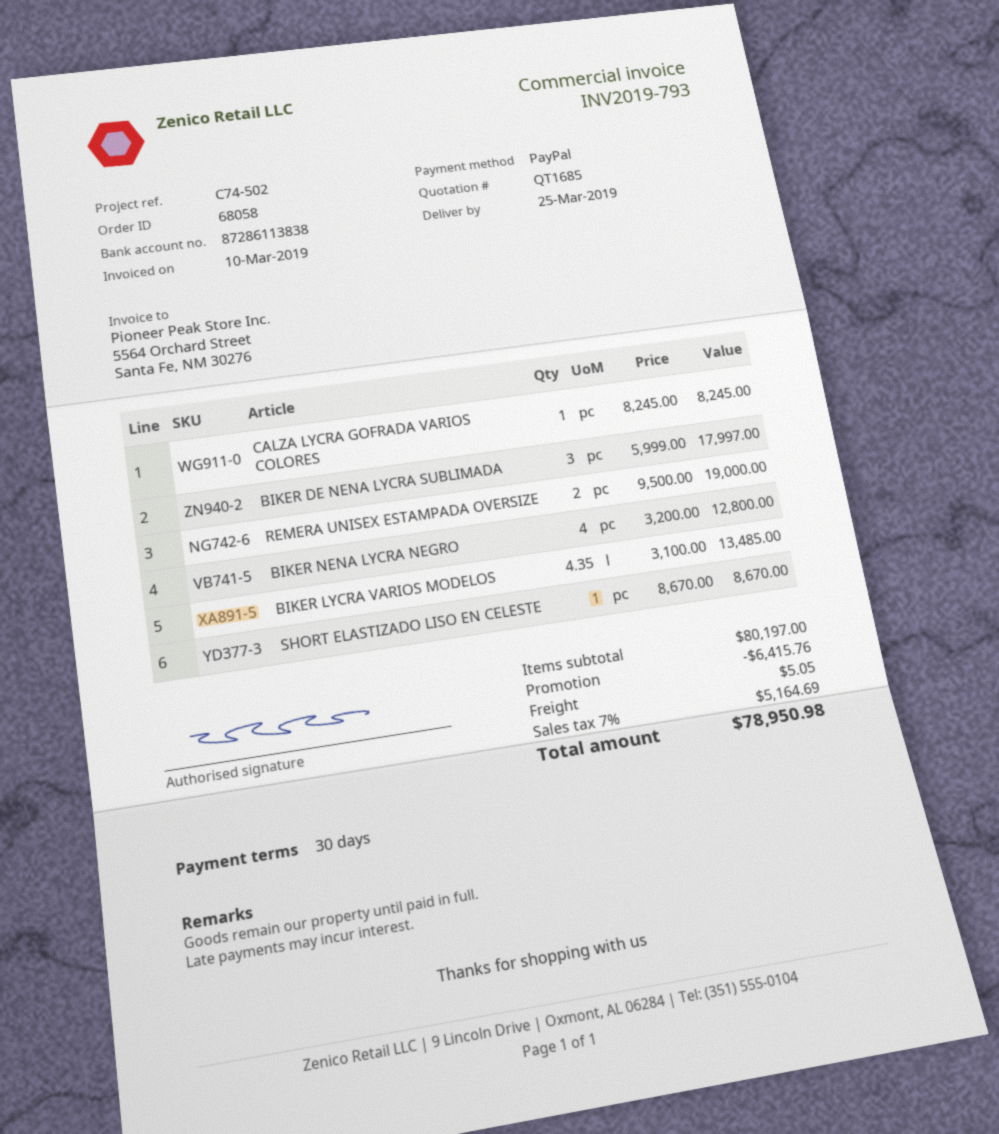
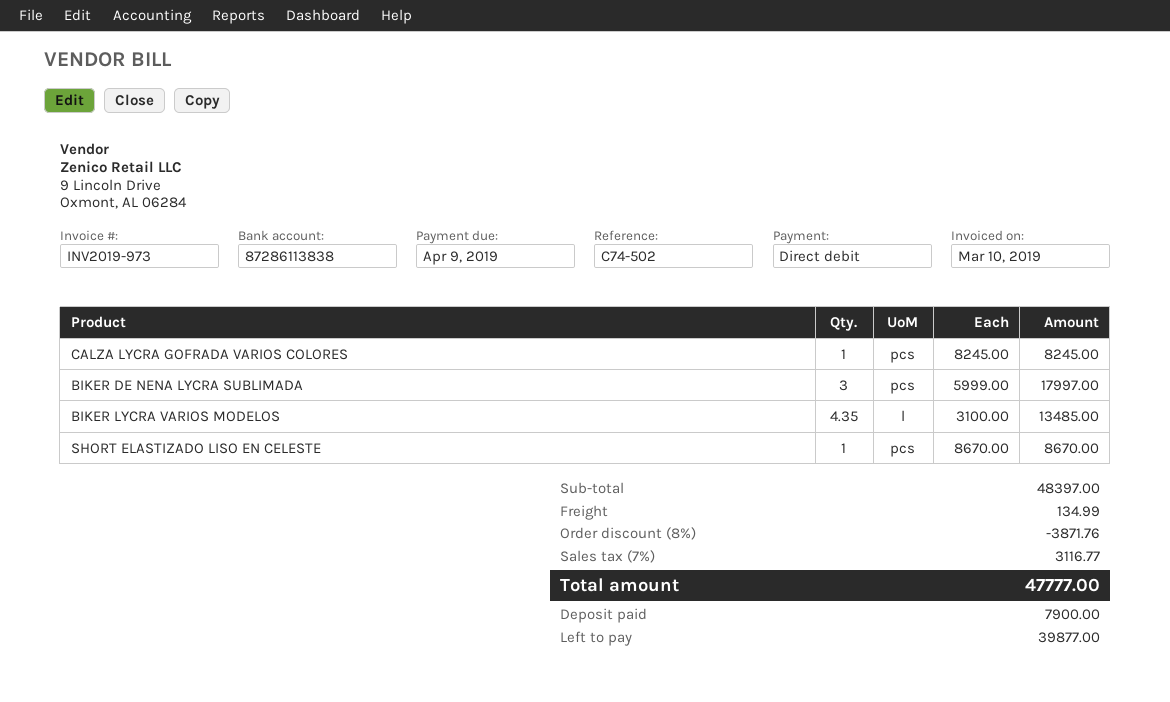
invoice number: INV2019-793 -> INV2019-973
payment method: PayPal -> direct debit
REMERA UNISEX ESTAMPADA OVERSIZE: 2 x 9500.00 = 19000.00 -> none
BIKER NENA LYCRA NEGRO: 4 x 3200.00 = 12800.00 -> none
subtotal: 80197.00 -> 48397.00
discount: 6415.76 -> 3871.76
shipping: 5.05 -> 134.99
tax: 7% = 5164.69 -> 7% = 3116.77
total: 78950.98 -> 47777.00

